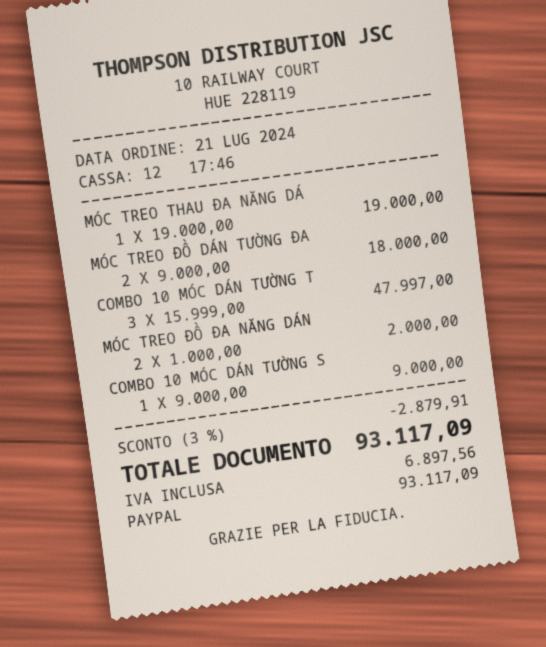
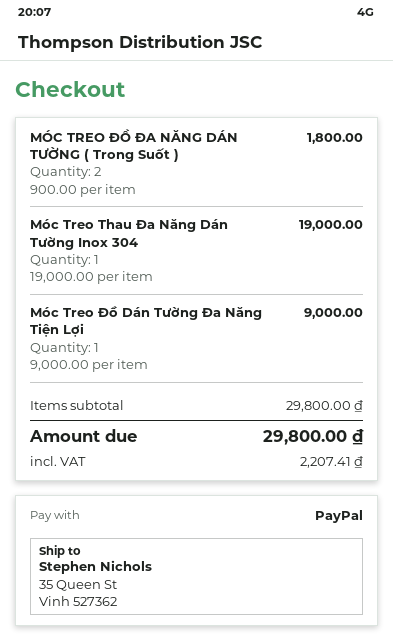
MÓC TREO ĐỒ DÁN TƯỜNG ĐA: 2 x 9000.00 = 18000.00 -> 1 x 9000.00 = 9000.00
COMBO 10 MÓC DÁN TƯỜNG T: 3 x 15999.00 = 47997.00 -> none
MÓC TREO ĐỒ ĐA NĂNG DÁN: 2 x 1000.00 = 2000.00 -> 2 x 900.00 = 1800.00
COMBO 10 MÓC DÁN TƯỜNG S: 1 x 9000.00 = 9000.00 -> none
discount: 3% = 2879.91 -> none
tax: 6897.56 -> 2207.41
total: 93117.09 -> 29800.00

